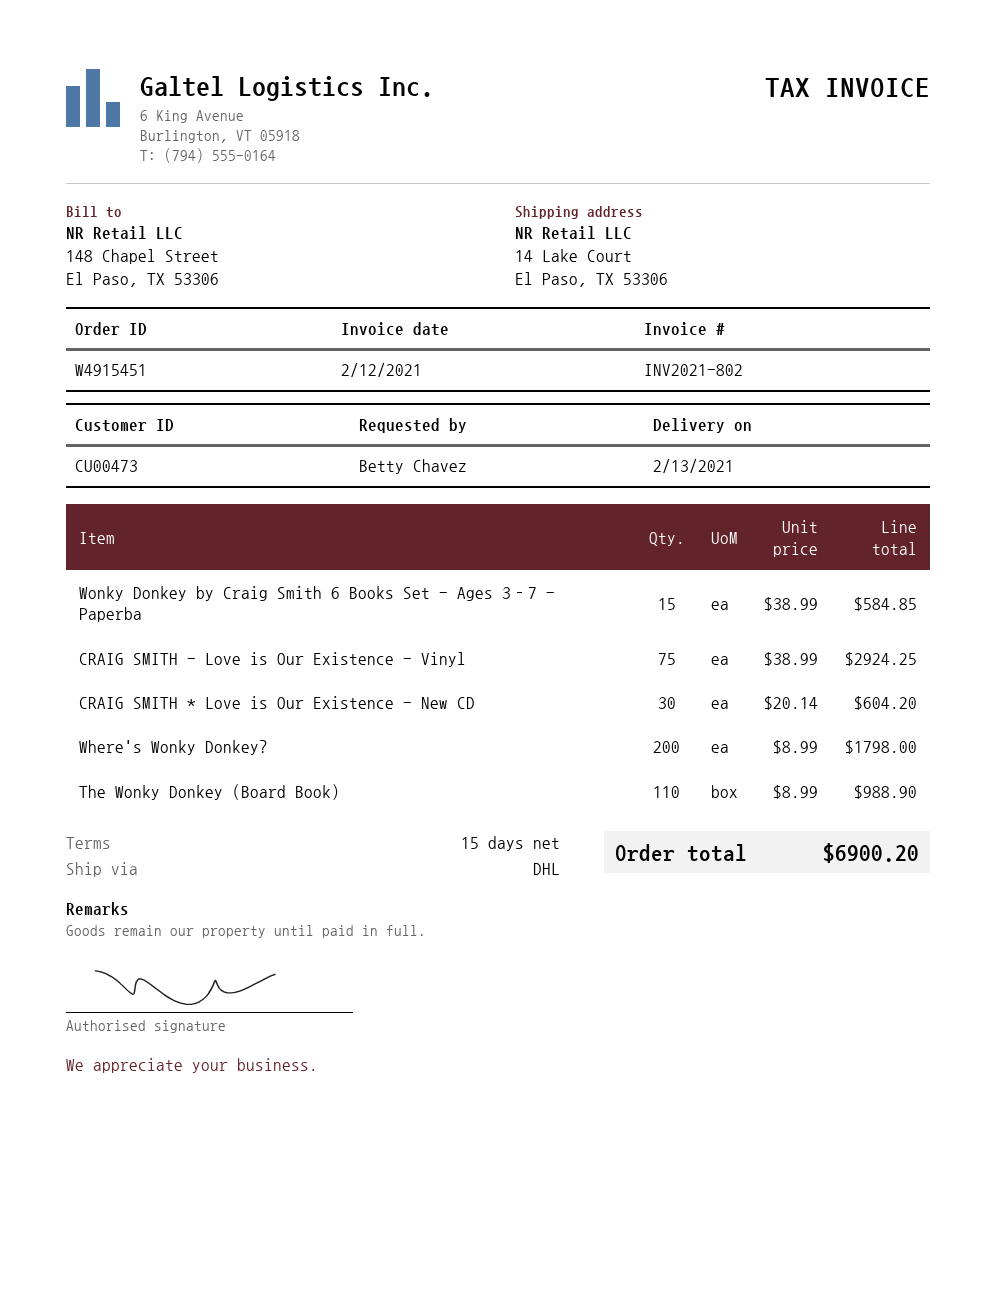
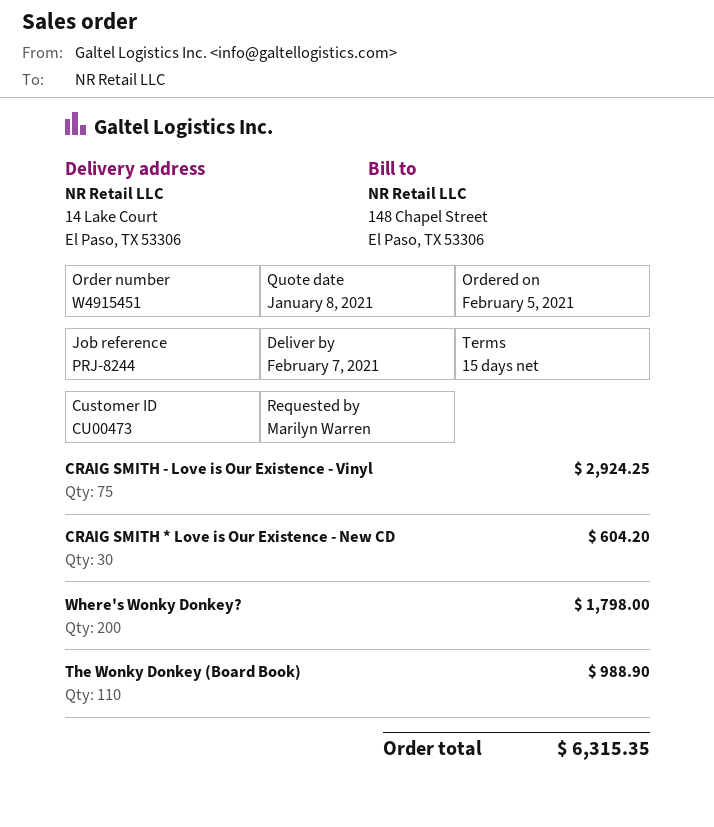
delivery date: 2021-02-13 -> 2021-02-07
ordered by: Betty Chavez -> Marilyn Warren
Wonky Donkey by Craig Smith 6 Books Set - Ages 3–7 - Paperba: 15 for 584.85 -> none
total: 6900.20 -> 6315.35

